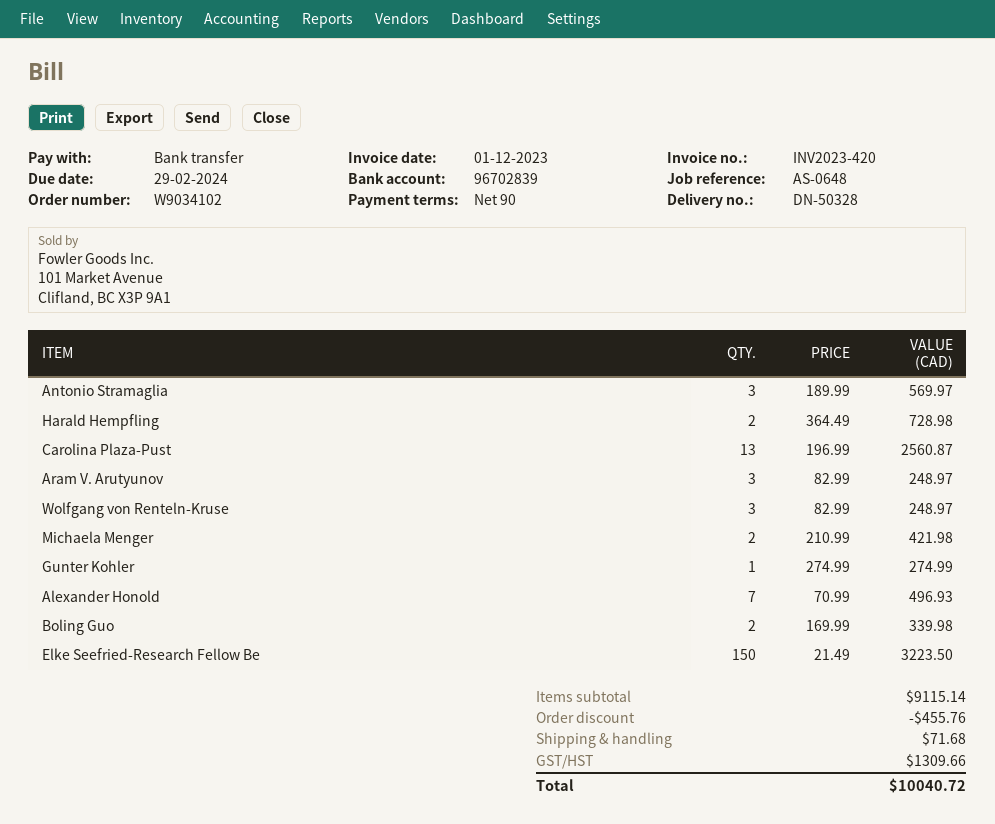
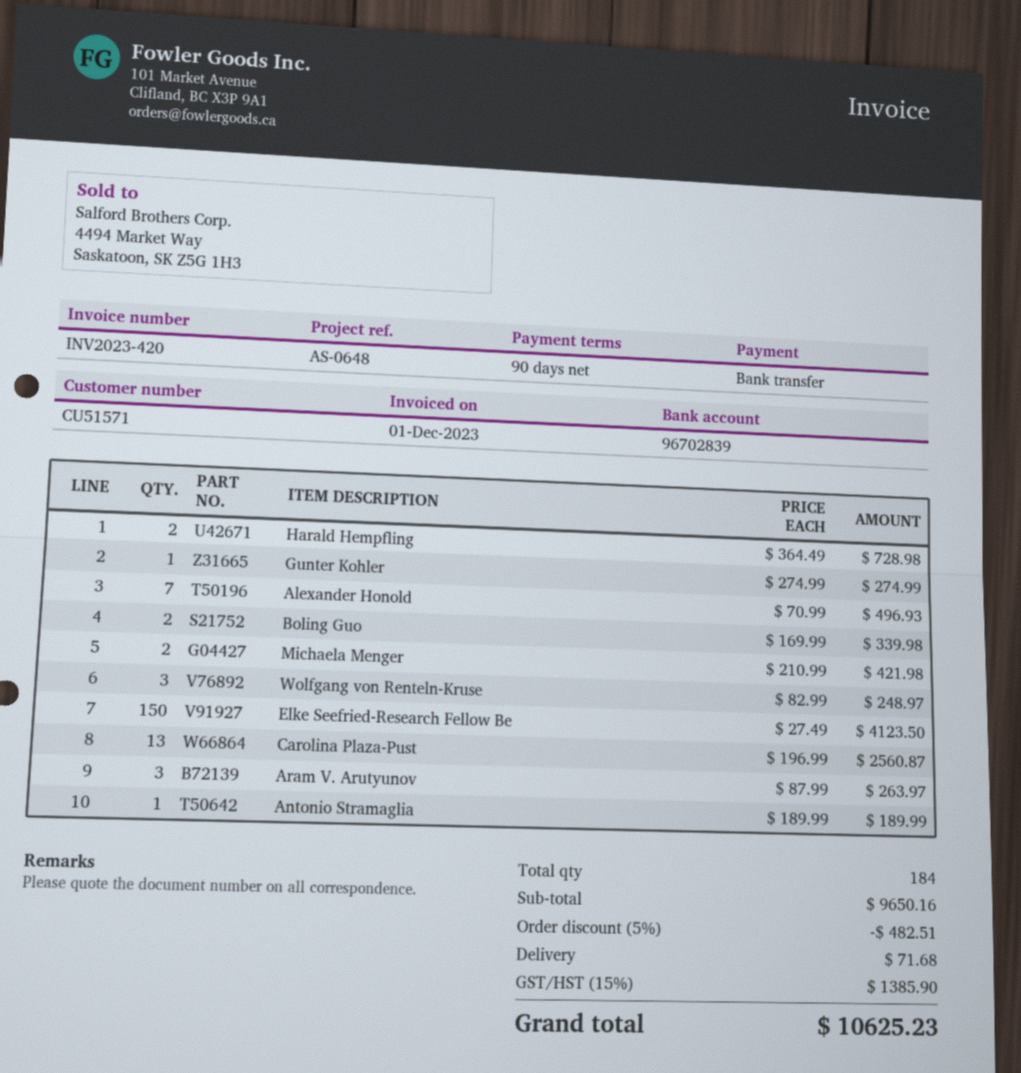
Antonio Stramaglia: 3 x 189.99 = 569.97 -> 1 x 189.99 = 189.99
Aram V. Arutyunov: 3 x 82.99 = 248.97 -> 3 x 87.99 = 263.97
Elke Seefried-Research Fellow Be: 150 x 21.49 = 3223.50 -> 150 x 27.49 = 4123.50
subtotal: 9115.14 -> 9650.16
discount: 455.76 -> 482.51
tax: 1309.66 -> 1385.90
total: 10040.72 -> 10625.23

